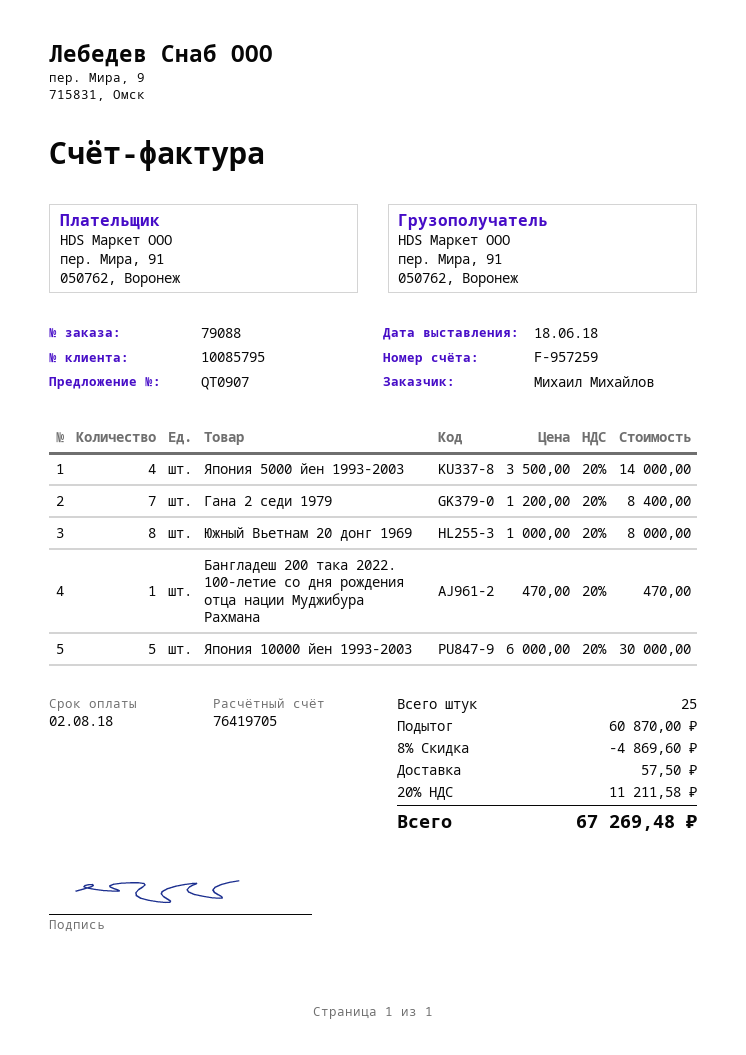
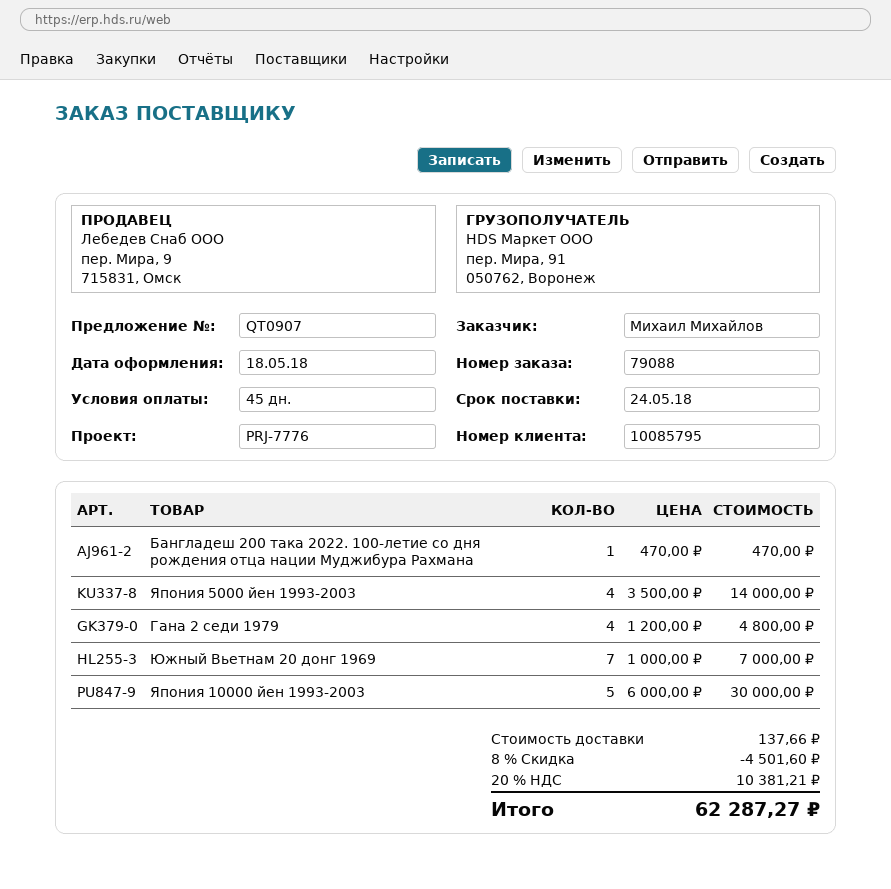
Гана 2 седи 1979: 7 x 1200.00 = 8400.00 -> 4 x 1200.00 = 4800.00
Южный Вьетнам 20 донг 1969: 8 x 1000.00 = 8000.00 -> 7 x 1000.00 = 7000.00
discount: 8% = 4869.60 -> 8% = 4501.60
shipping: 57.50 -> 137.66
tax: 20% = 11211.58 -> 20% = 10381.21
total: 67269.48 -> 62287.27

